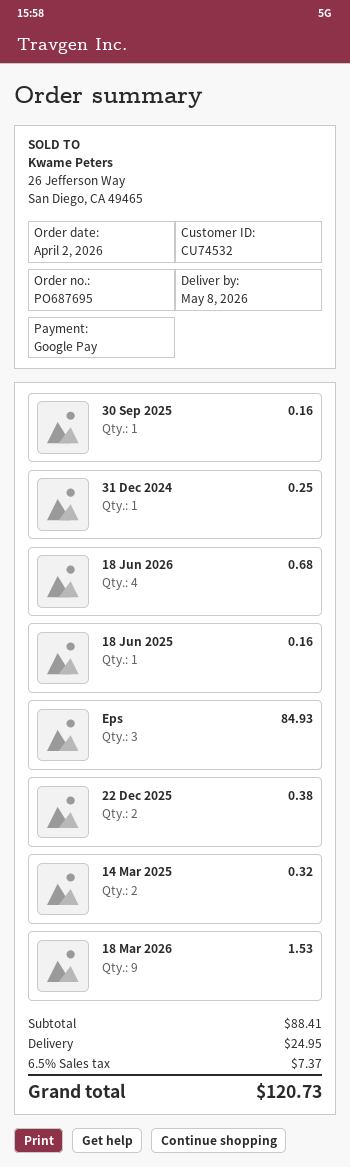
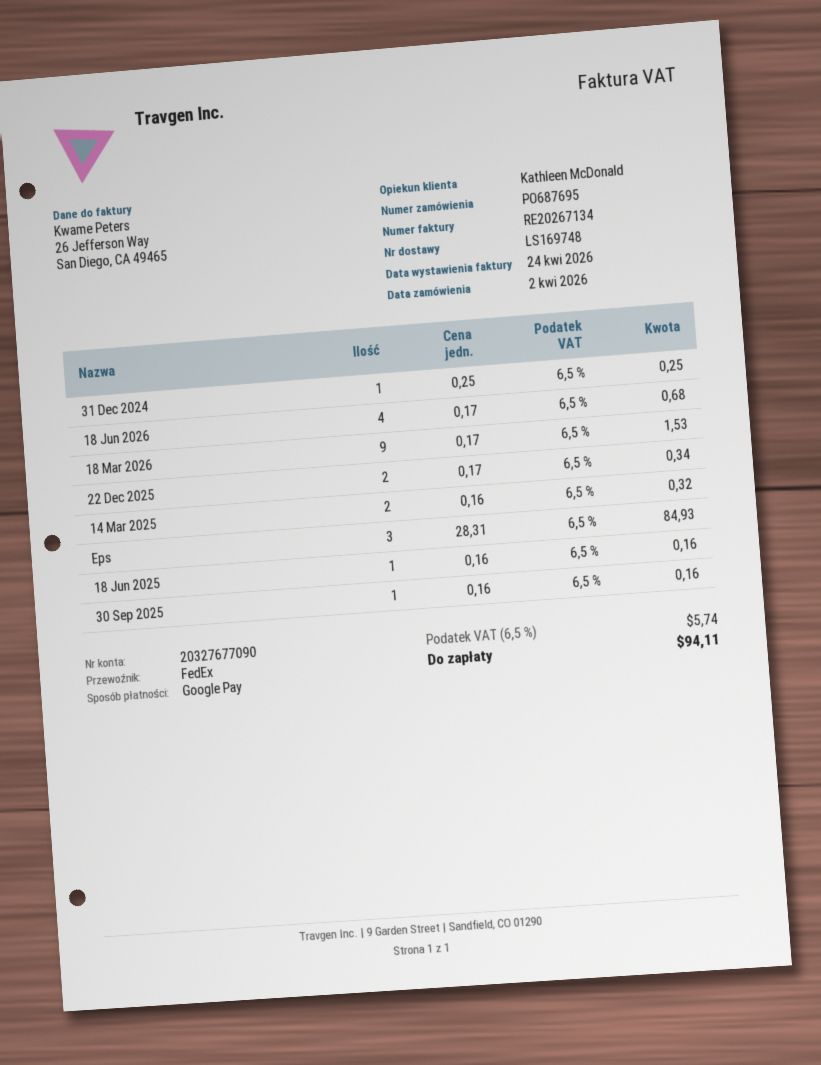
22 Dec 2025: 2 for 0.38 -> 2 for 0.34
shipping: 24.95 -> none
tax: 6.5% = 7.37 -> 6.5% = 5.74
total: 120.73 -> 94.11

